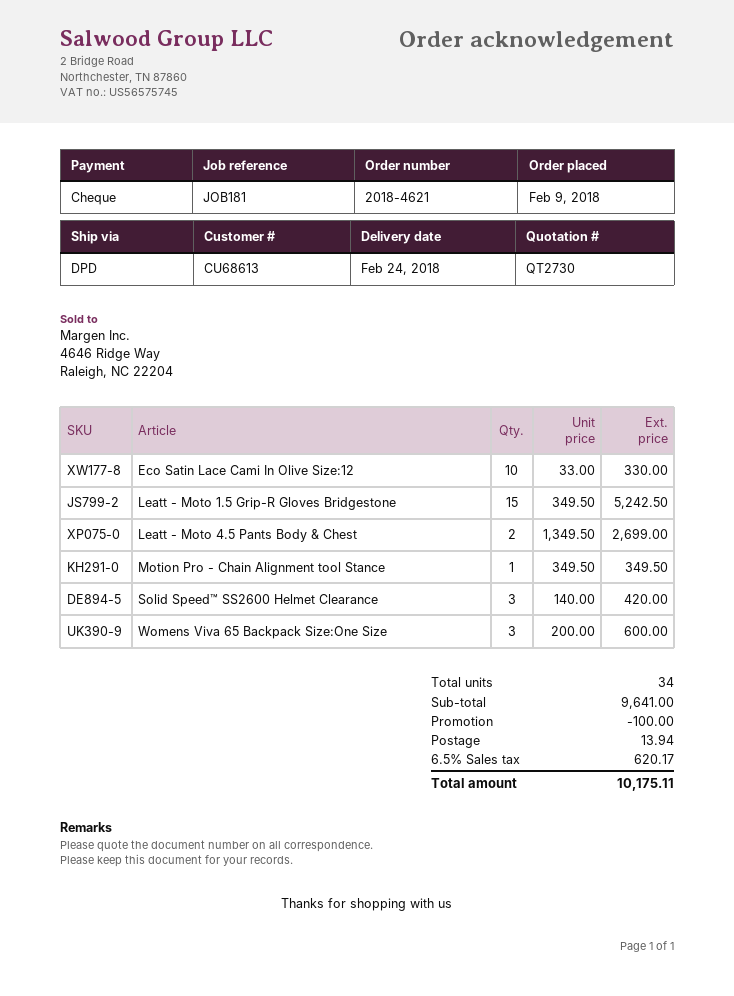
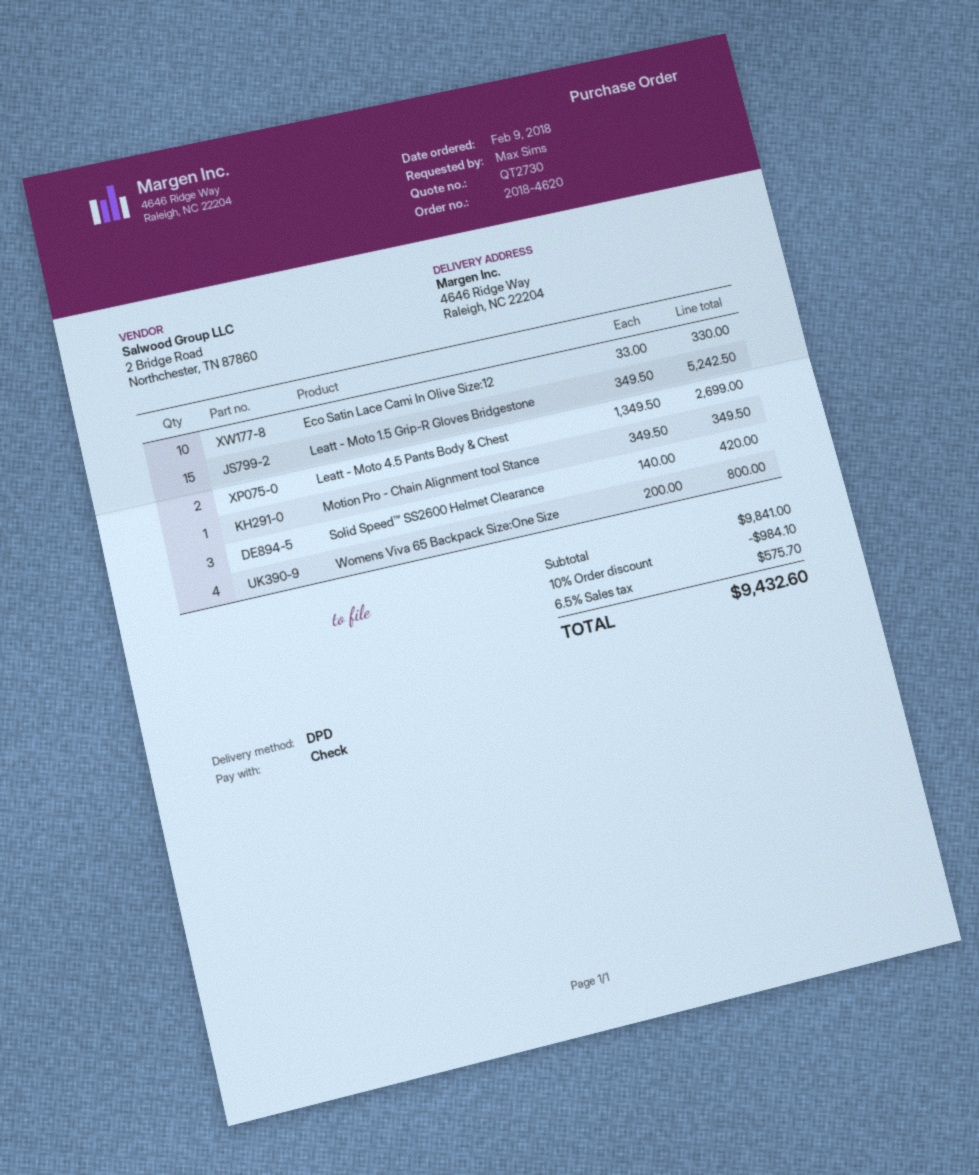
order number: 2018-4621 -> 2018-4620
Womens Viva 65 Backpack Size:One Size: 3 x 200.00 = 600.00 -> 4 x 200.00 = 800.00
subtotal: 9641.00 -> 9841.00
discount: 100.00 -> 984.10
shipping: 13.94 -> none
tax: 6.5% = 620.17 -> 6.5% = 575.70
total: 10175.11 -> 9432.60

